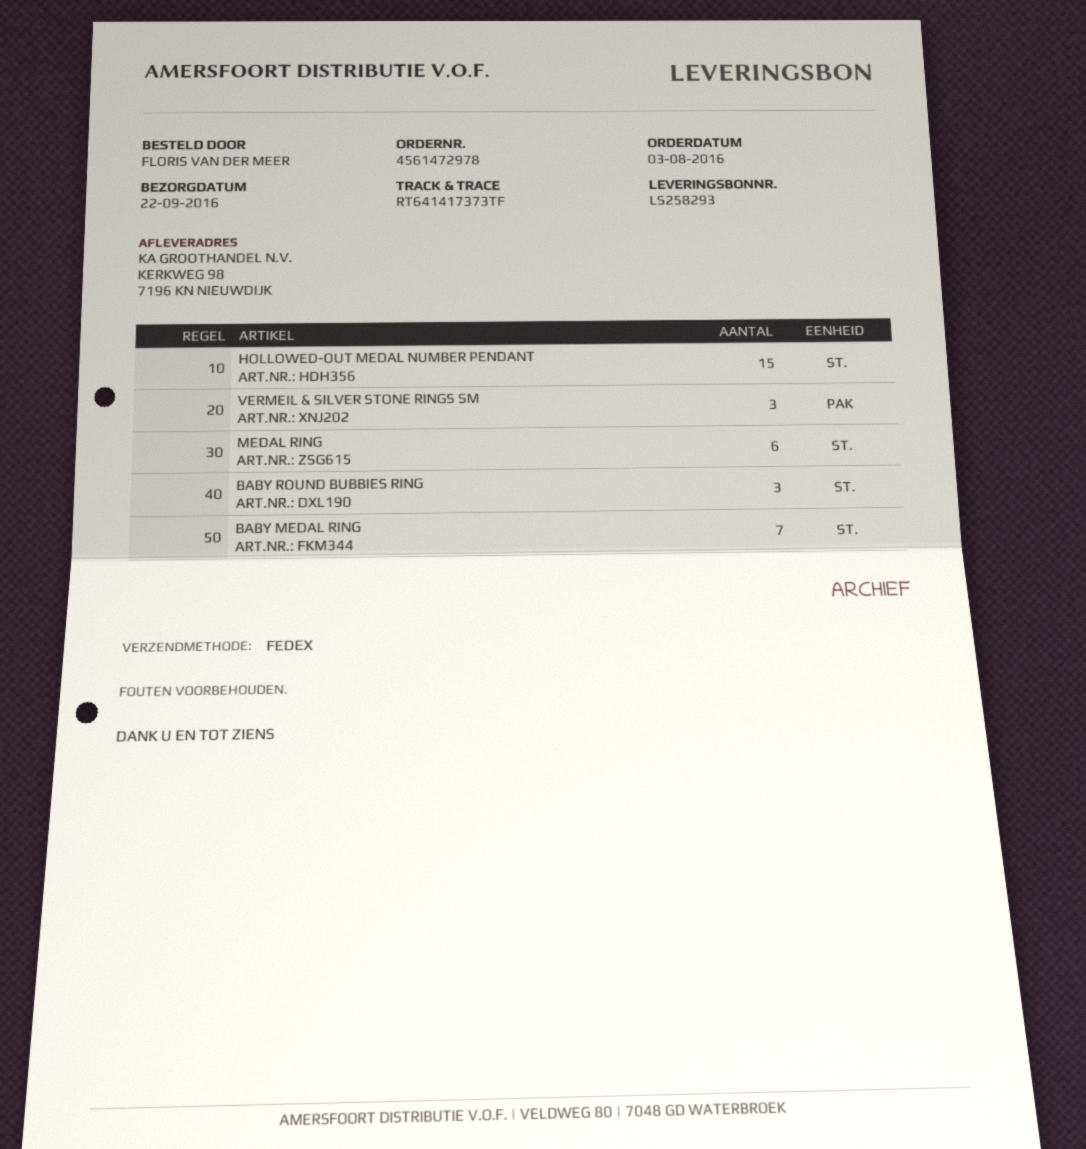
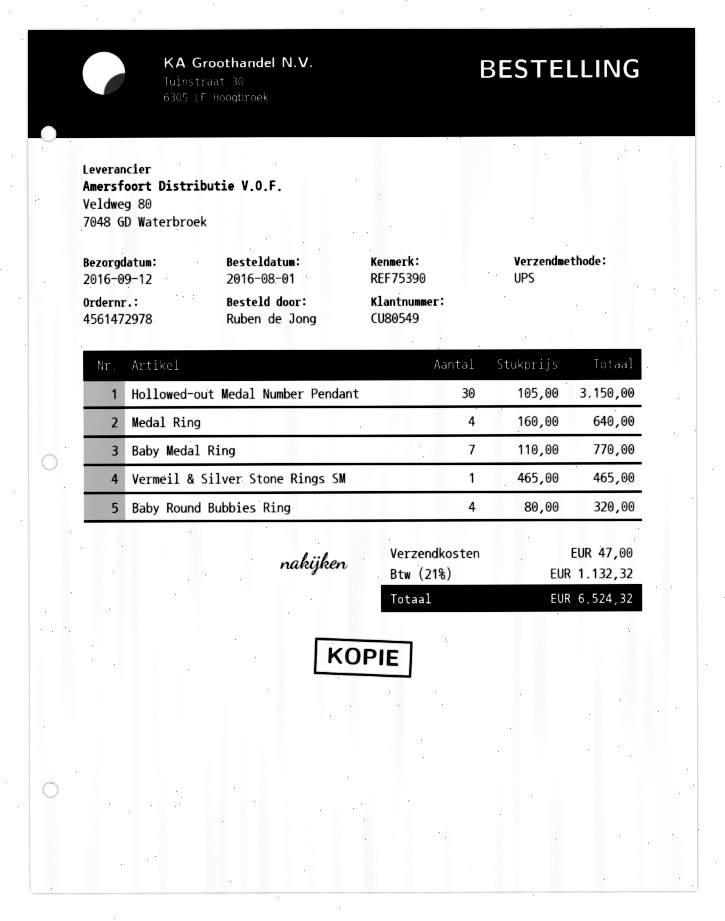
order date: 2016-08-03 -> 2016-08-01
delivery date: 2016-09-22 -> 2016-09-12
ordered by: FLORIS VAN DER MEER -> Ruben de Jong
shipping method: FedEx -> UPS
HOLLOWED-OUT MEDAL NUMBER PENDANT: 15 -> 30
VERMEIL & SILVER STONE RINGS SM: 3 -> 1
MEDAL RING: 6 -> 4
BABY ROUND BUBBIES RING: 3 -> 4

